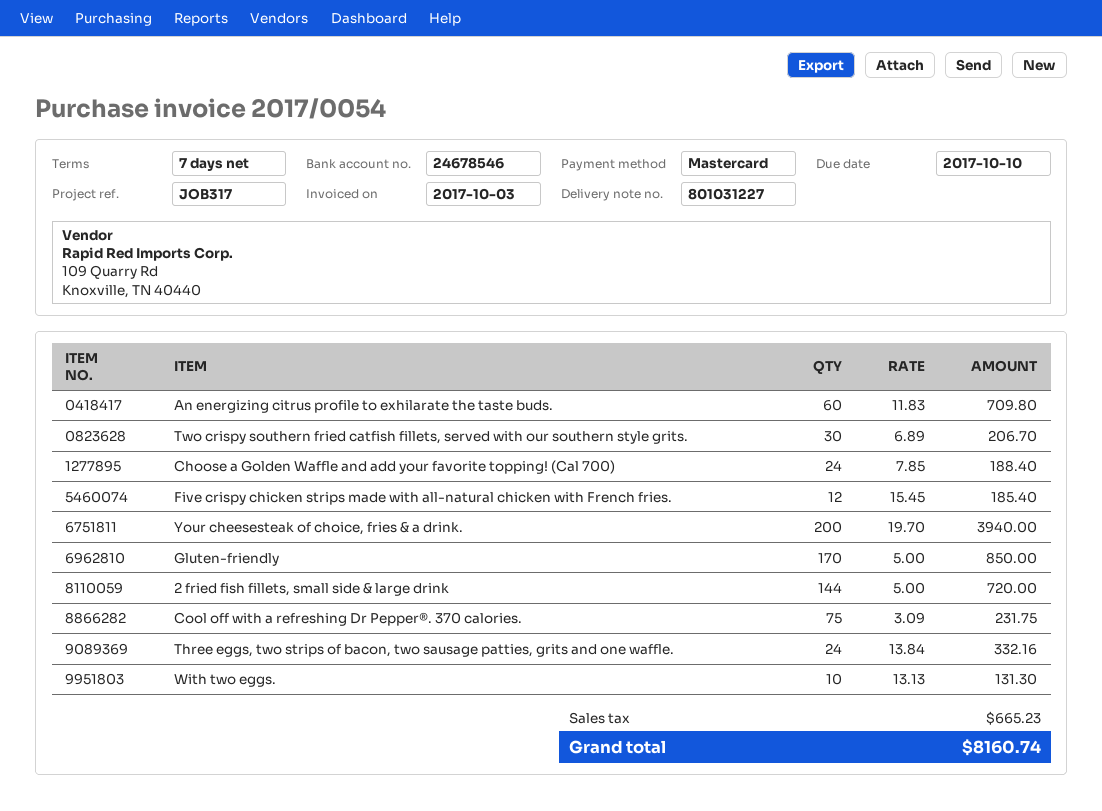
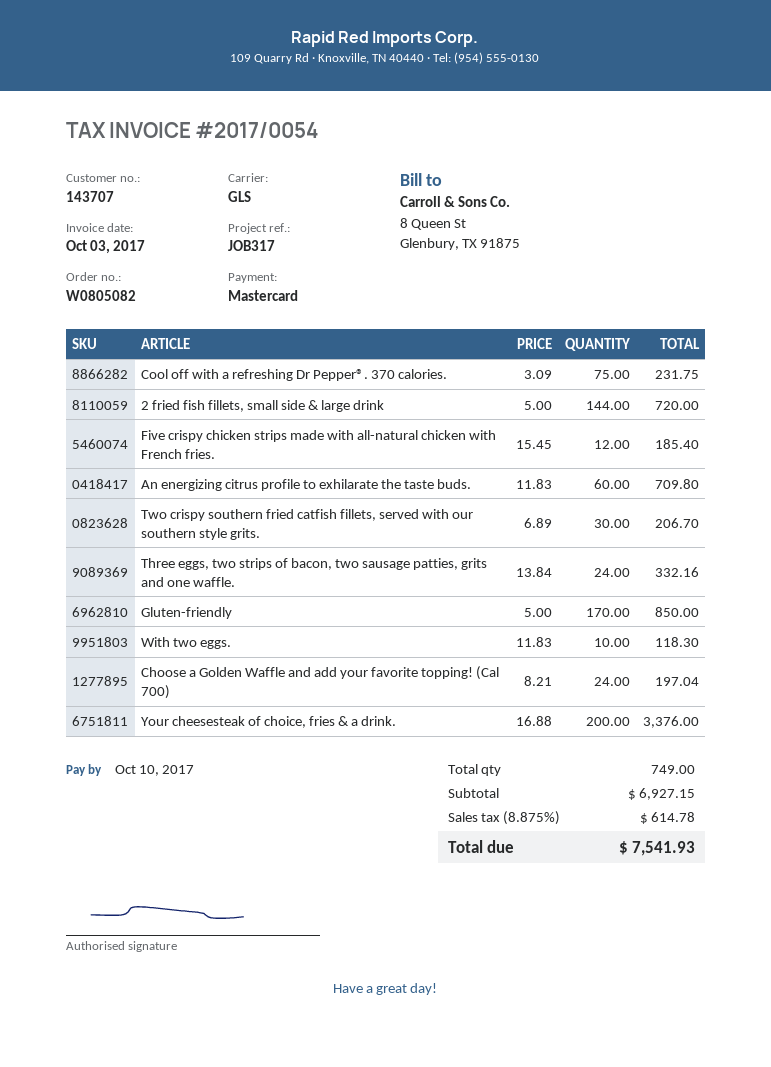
Choose a Golden Waffle and add your favorite topping! (Cal 700): 24 x 7.85 = 188.40 -> 24 x 8.21 = 197.04
Your cheesesteak of choice, fries & a drink.: 200 x 19.70 = 3940.00 -> 200 x 16.88 = 3376.00
With two eggs.: 10 x 13.13 = 131.30 -> 10 x 11.83 = 118.30
tax: 665.23 -> 614.78
total: 8160.74 -> 7541.93

